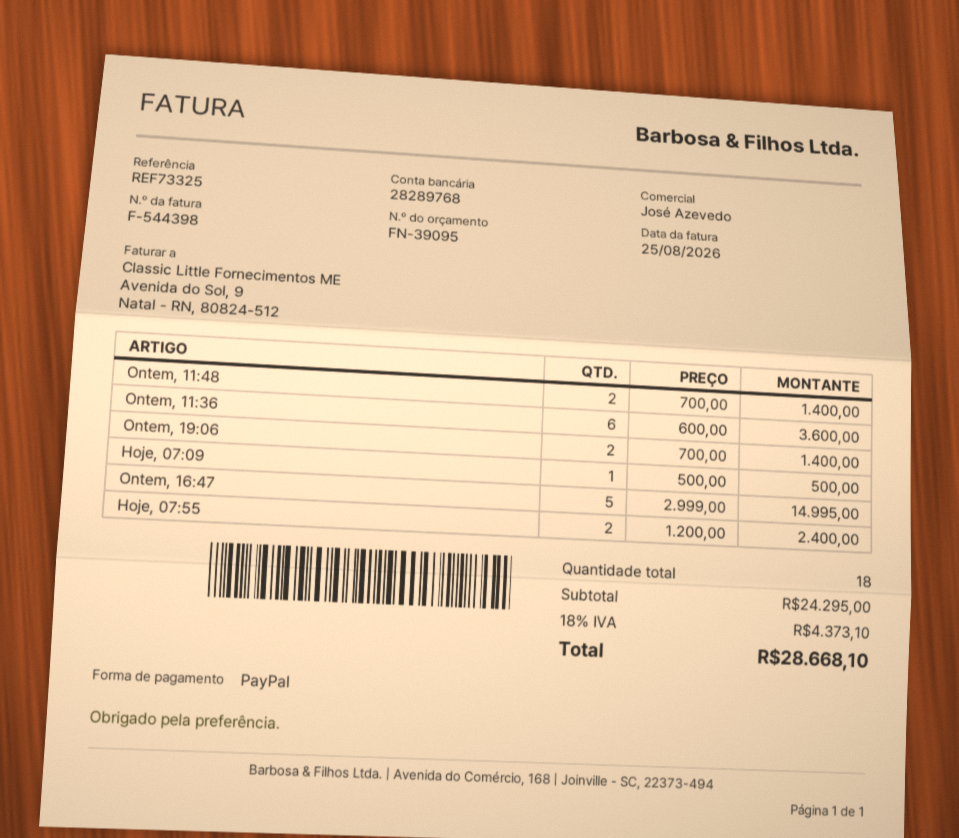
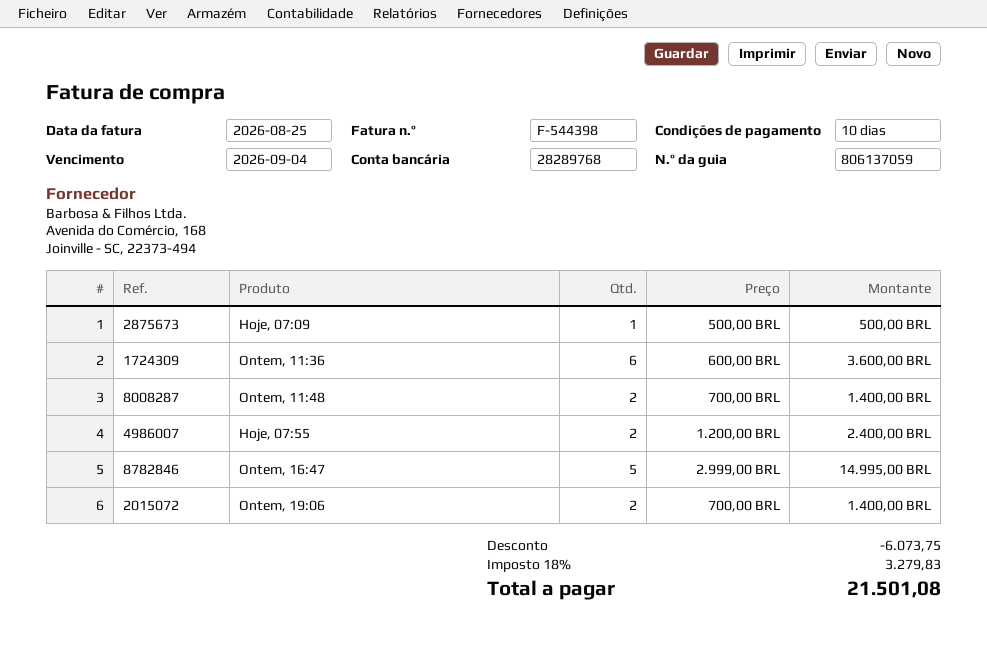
discount: none -> 6073.75
tax: 18% = 4373.10 -> 18% = 3279.83
total: 28668.10 -> 21501.08

